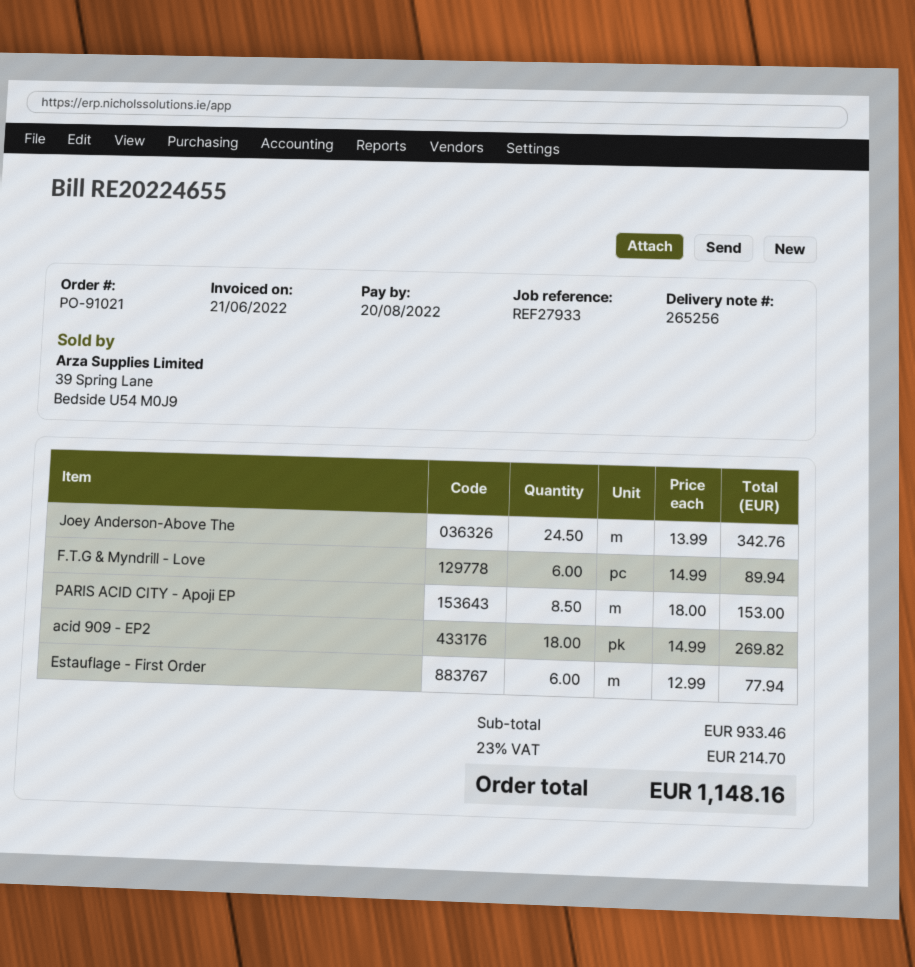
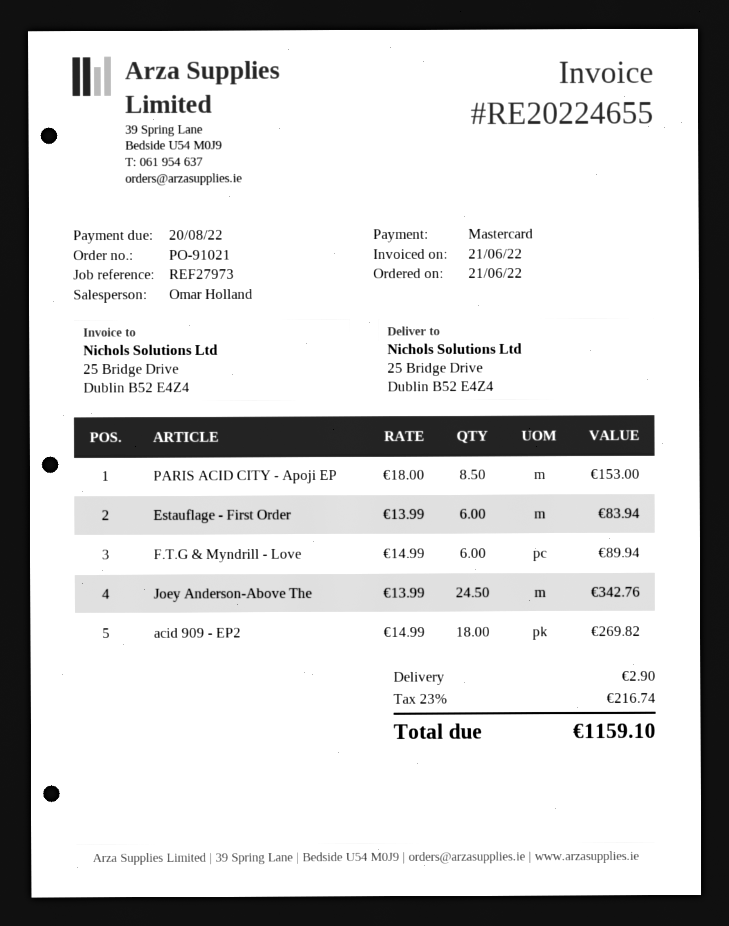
reference: REF27933 -> REF27973
Estauflage - First Order: 6 x 12.99 = 77.94 -> 6 x 13.99 = 83.94
shipping: none -> 2.90
tax: 23% = 214.70 -> 23% = 216.74
total: 1148.16 -> 1159.10

